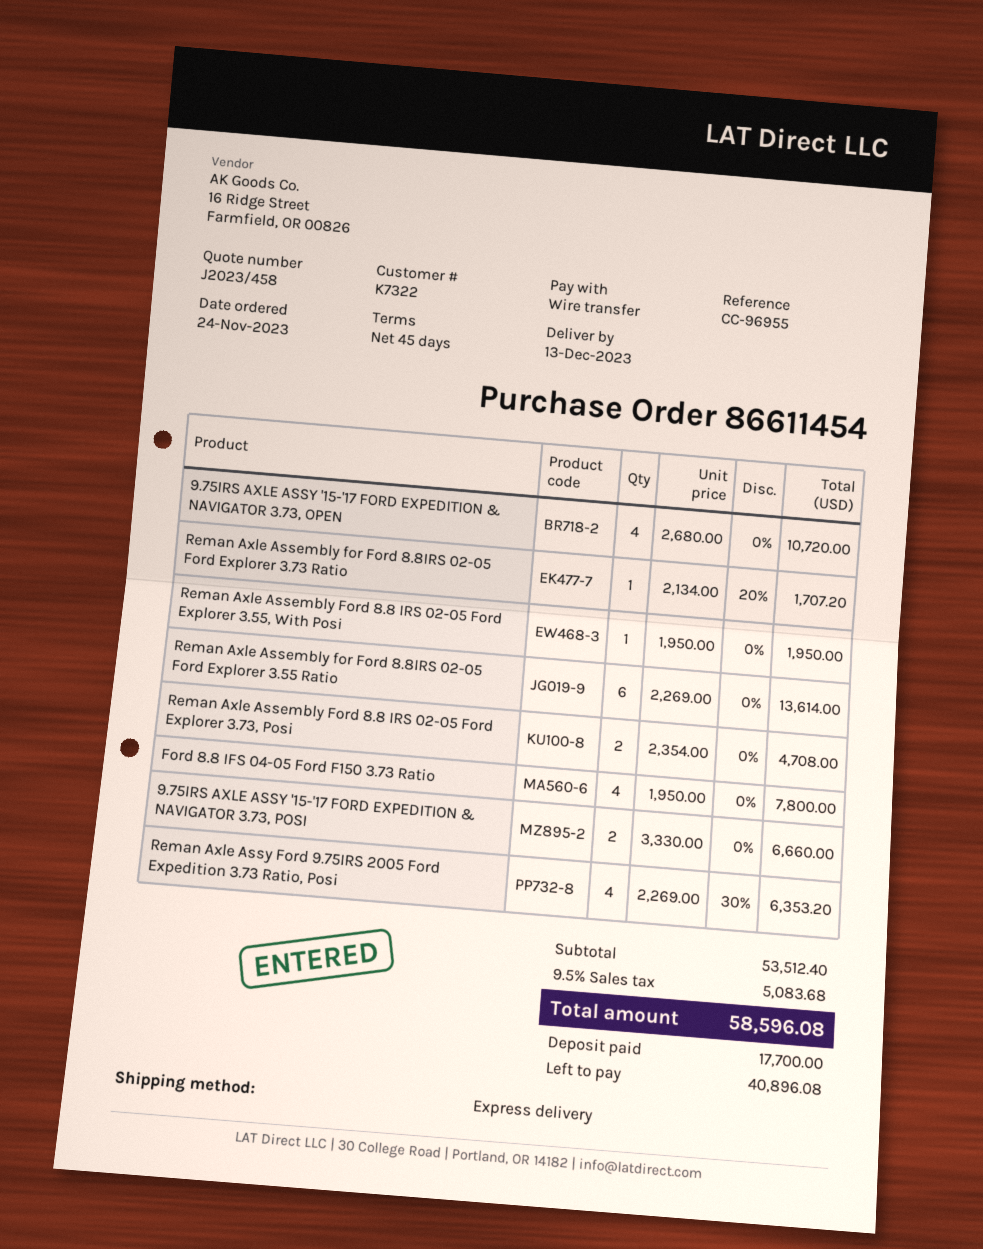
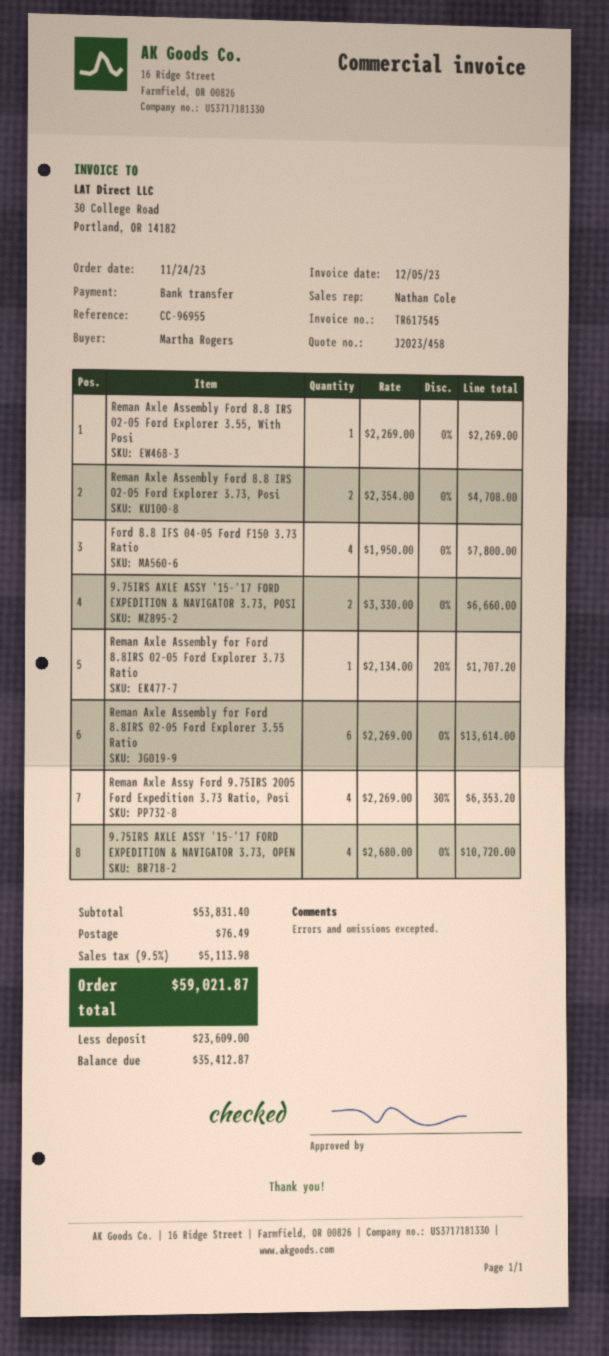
Reman Axle Assembly Ford 8.8 IRS 02-05 Ford Explorer 3.55, With Posi: 1 x 1950.00 = 1950.00 -> 1 x 2269.00 = 2269.00
subtotal: 53512.40 -> 53831.40
shipping: none -> 76.49
tax: 9.5% = 5083.68 -> 9.5% = 5113.98
total: 58596.08 -> 59021.87
deposit: 17700.00 -> 23609.00
balance: 40896.08 -> 35412.87

